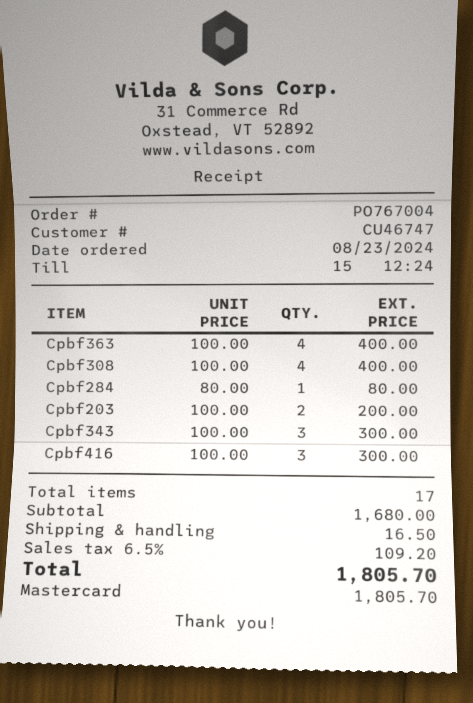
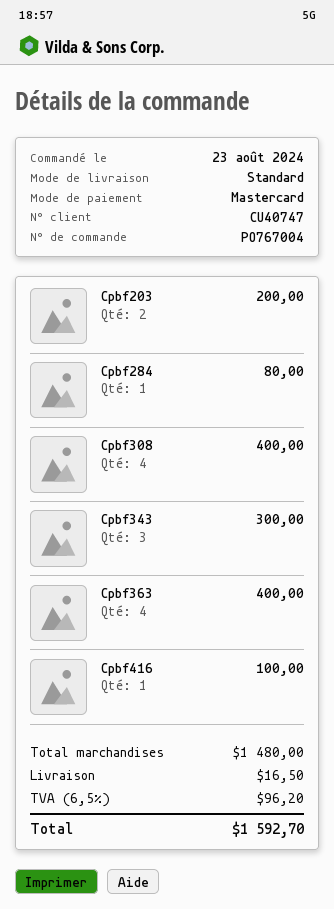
customer number: CU46747 -> CU40747
Cpbf416: 3 for 300.00 -> 1 for 100.00
subtotal: 1680.00 -> 1480.00
tax: 6.5% = 109.20 -> 6.5% = 96.20
total: 1805.70 -> 1592.70

